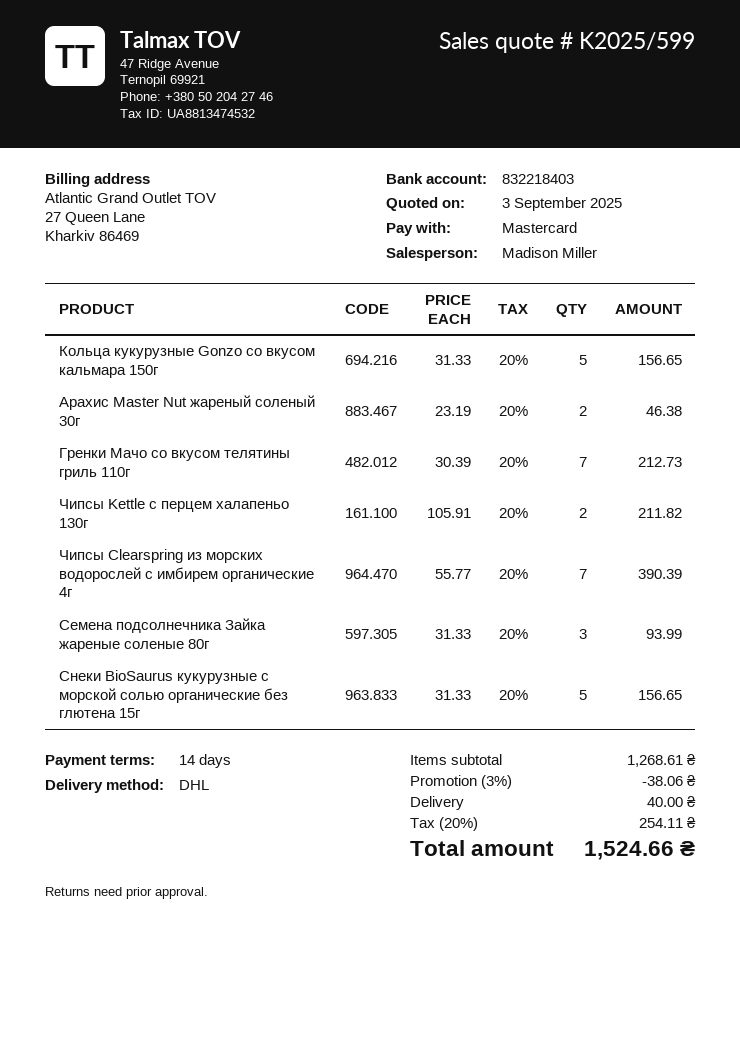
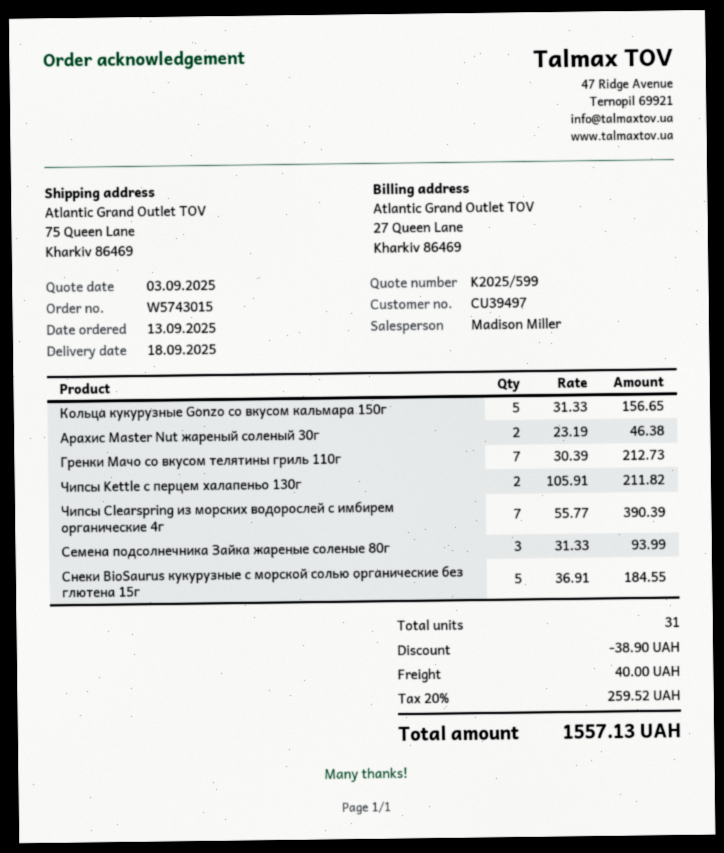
Снеки BioSaurus кукурузные с морской солью органические без глютена 15г: 5 x 31.33 = 156.65 -> 5 x 36.91 = 184.55
discount: 38.06 -> 38.90
tax: 20% = 254.11 -> 20% = 259.52
total: 1524.66 -> 1557.13

